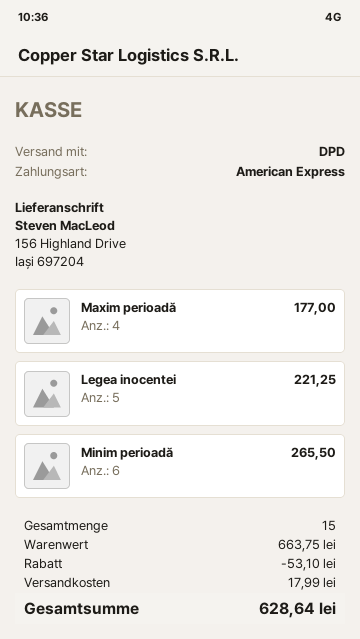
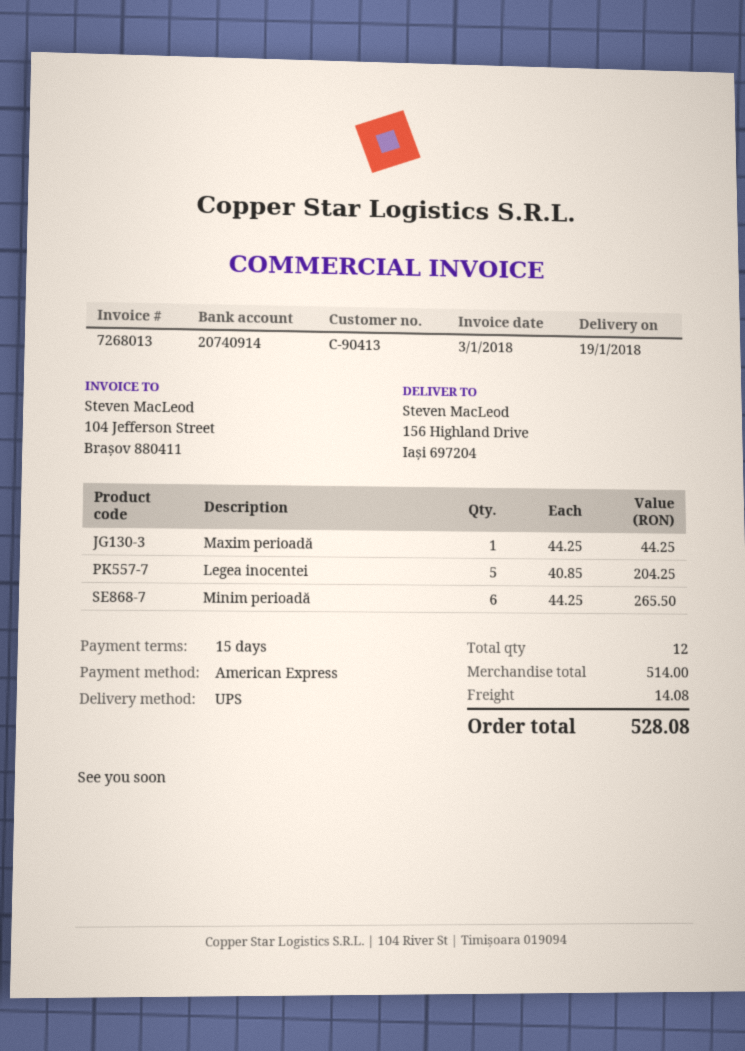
shipping method: DPD -> UPS
Maxim perioadă: 4 for 177.00 -> 1 for 44.25
Legea inocentei: 5 for 221.25 -> 5 for 204.25
total quantity: 15 -> 12
subtotal: 663.75 -> 514.00
discount: 53.10 -> none
shipping: 17.99 -> 14.08
total: 628.64 -> 528.08

